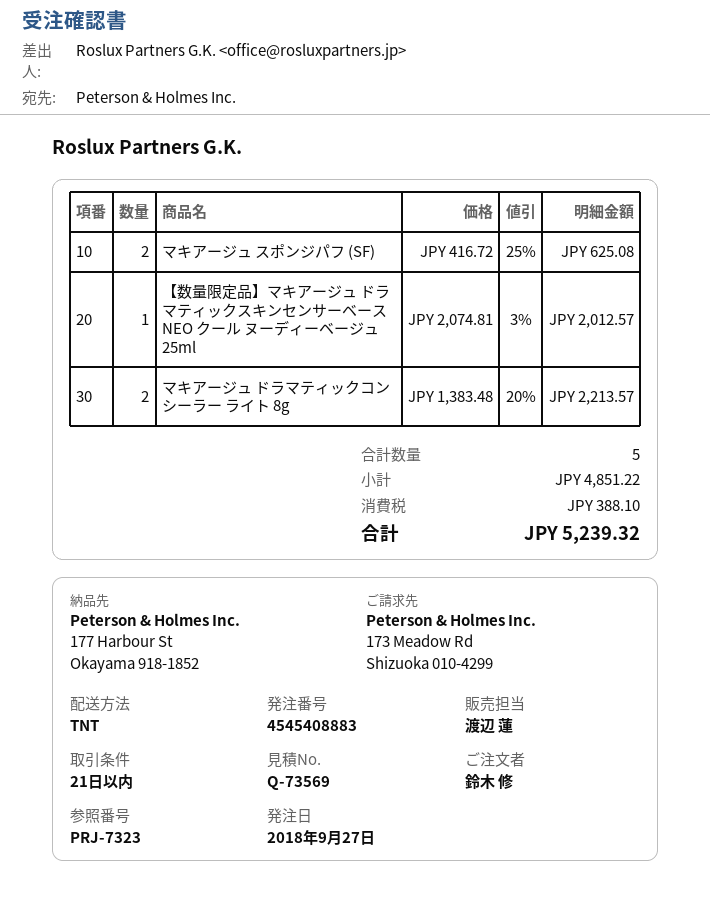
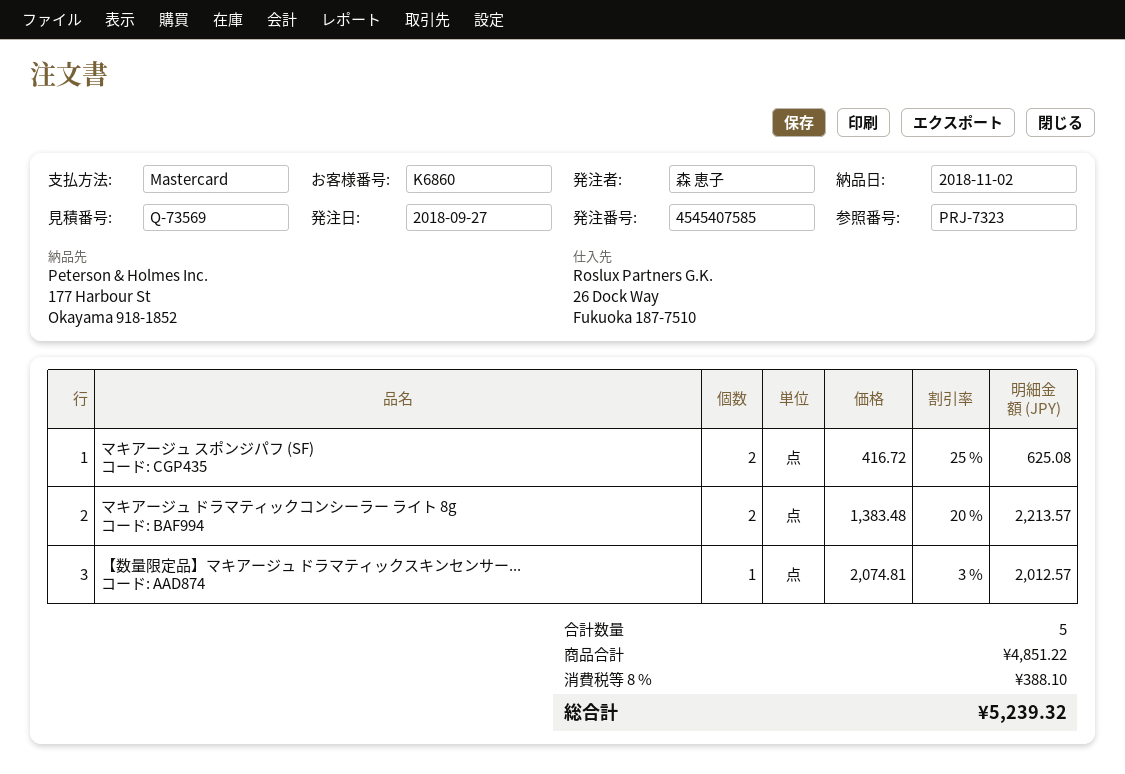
order number: 4545408883 -> 4545407585
ordered by: 鈴木 修 -> 森 恵子

